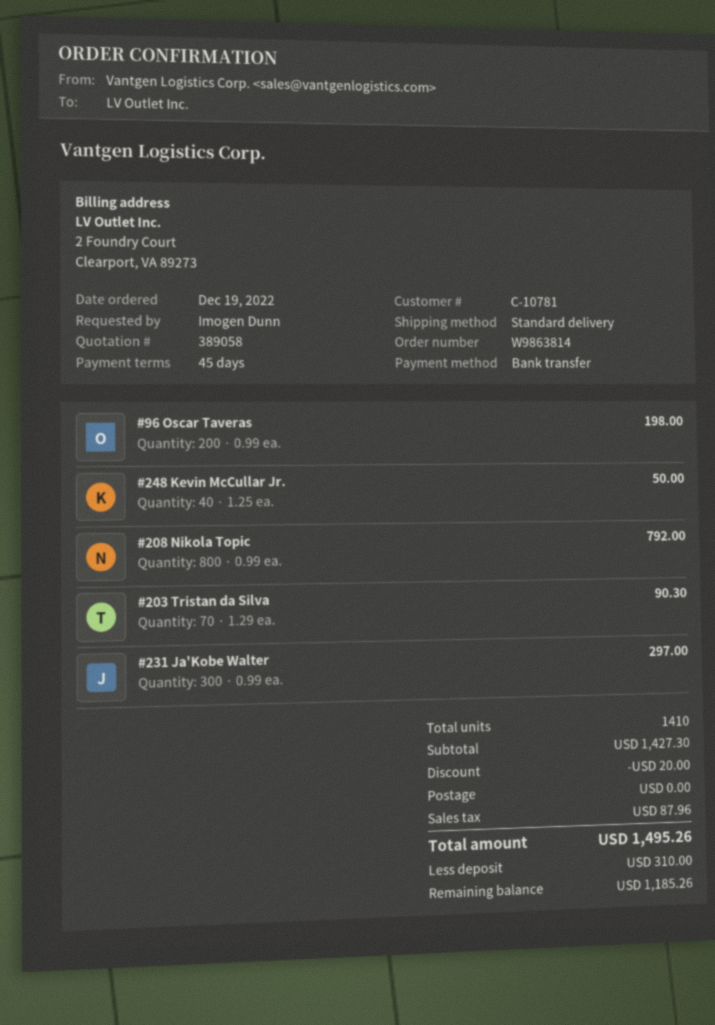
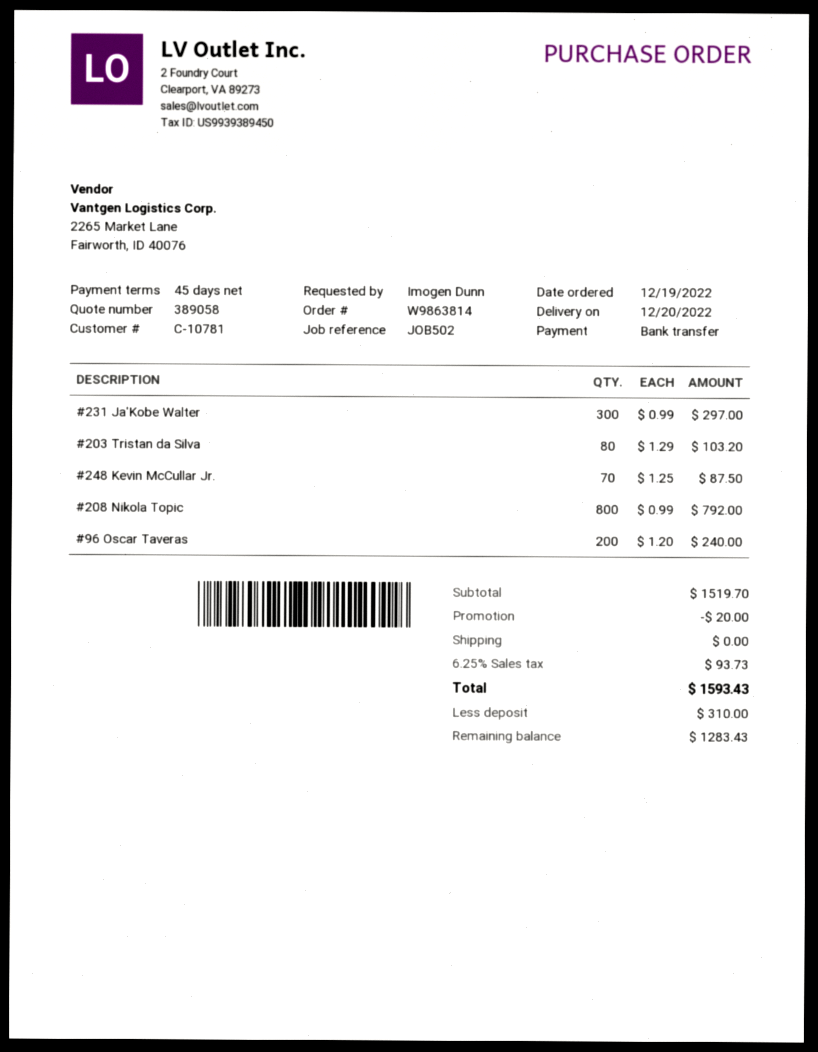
#96 Oscar Taveras: 200 x 0.99 = 198.00 -> 200 x 1.20 = 240.00
#248 Kevin McCullar Jr.: 40 x 1.25 = 50.00 -> 70 x 1.25 = 87.50
#203 Tristan da Silva: 70 x 1.29 = 90.30 -> 80 x 1.29 = 103.20
subtotal: 1427.30 -> 1519.70
tax: 87.96 -> 93.73
total: 1495.26 -> 1593.43
balance: 1185.26 -> 1283.43

